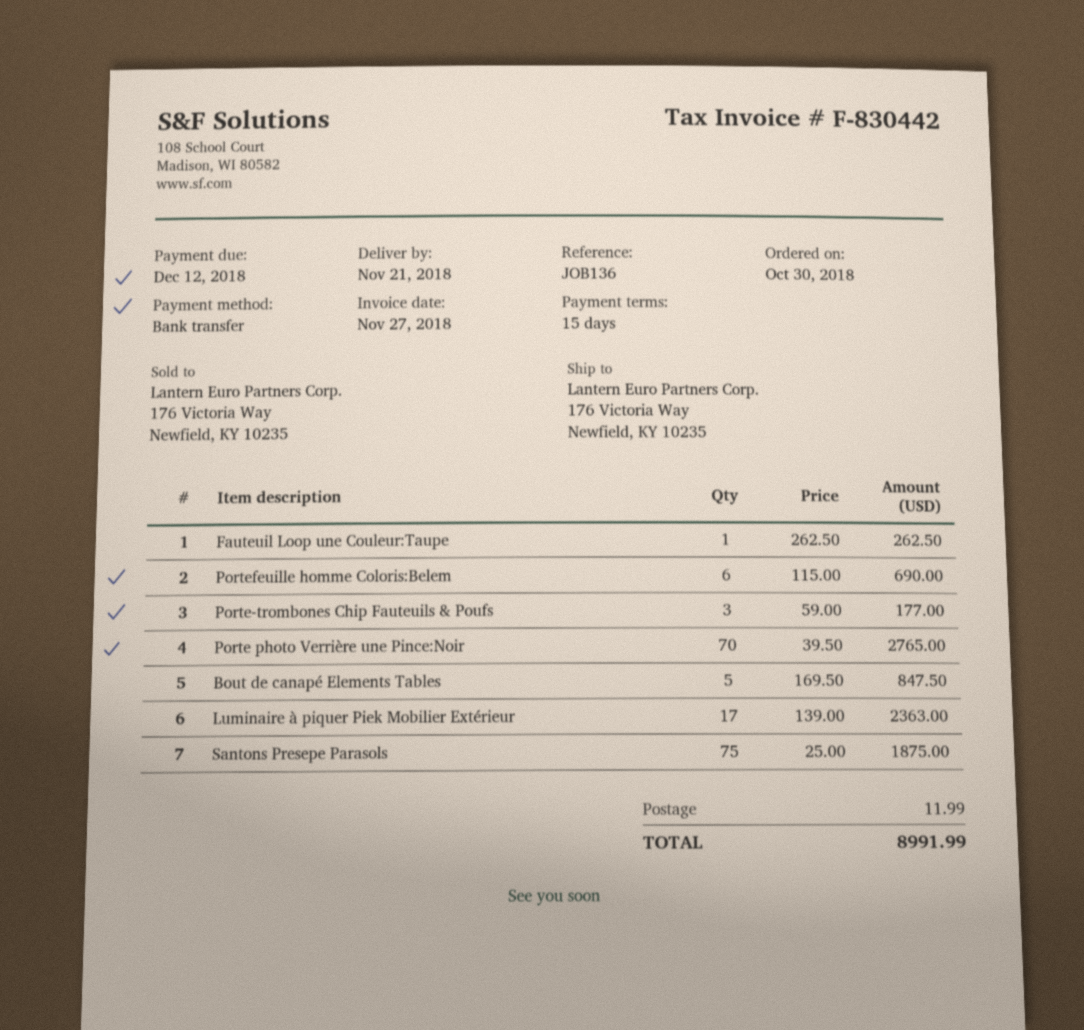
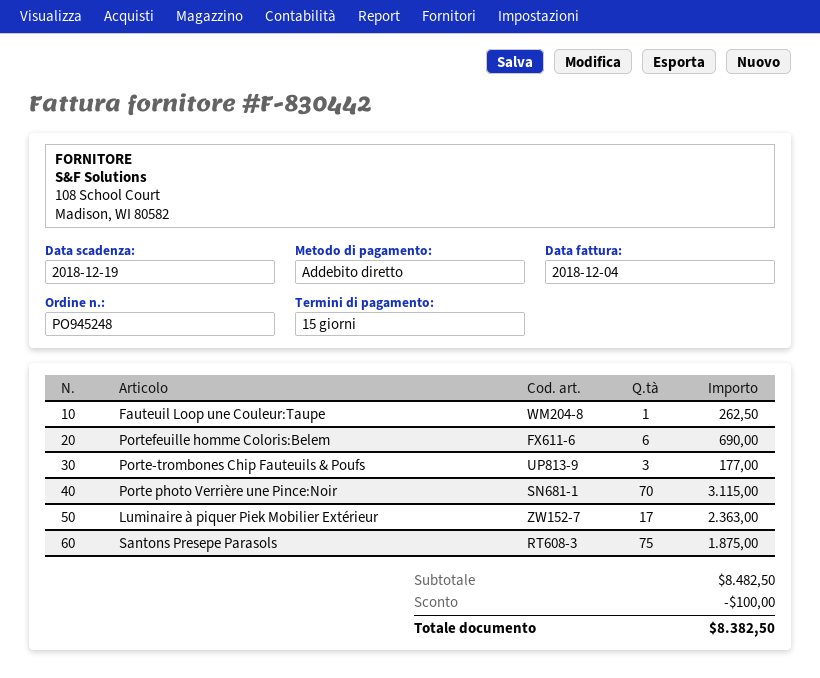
invoice date: 2018-11-27 -> 2018-12-04
due date: 2018-12-12 -> 2018-12-19
payment method: bank transfer -> direct debit
Porte photo Verrière une Pince:Noir: 70 for 2765.00 -> 70 for 3115.00
Bout de canapé Elements Tables: 5 for 847.50 -> none
discount: none -> 100.00
shipping: 11.99 -> none
total: 8991.99 -> 8382.50

